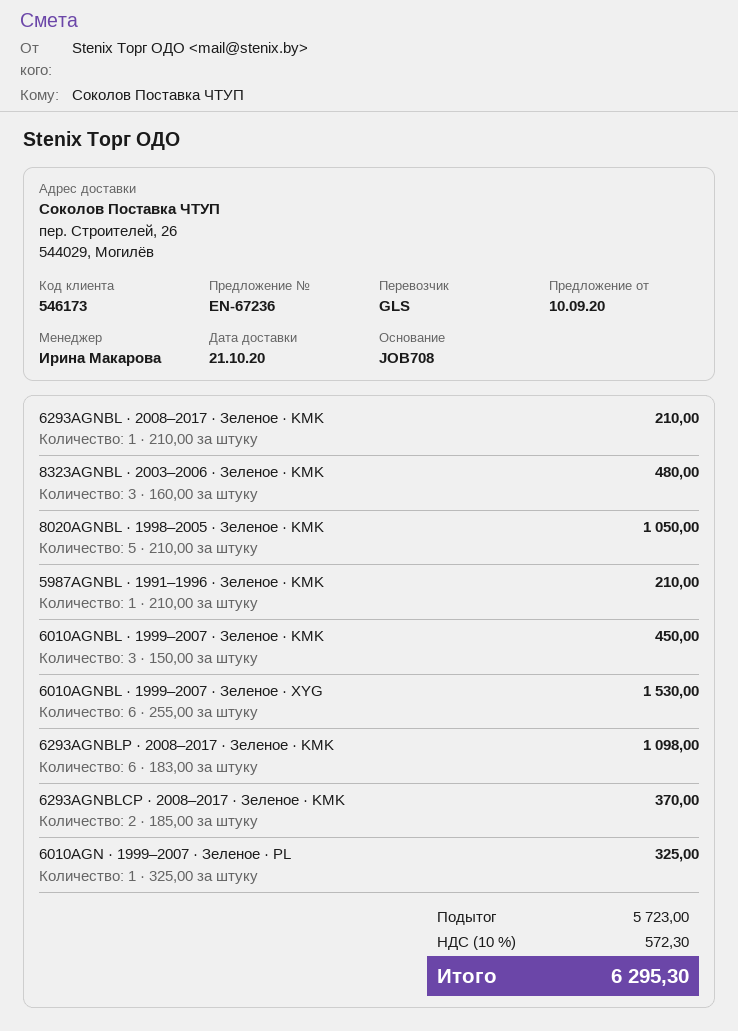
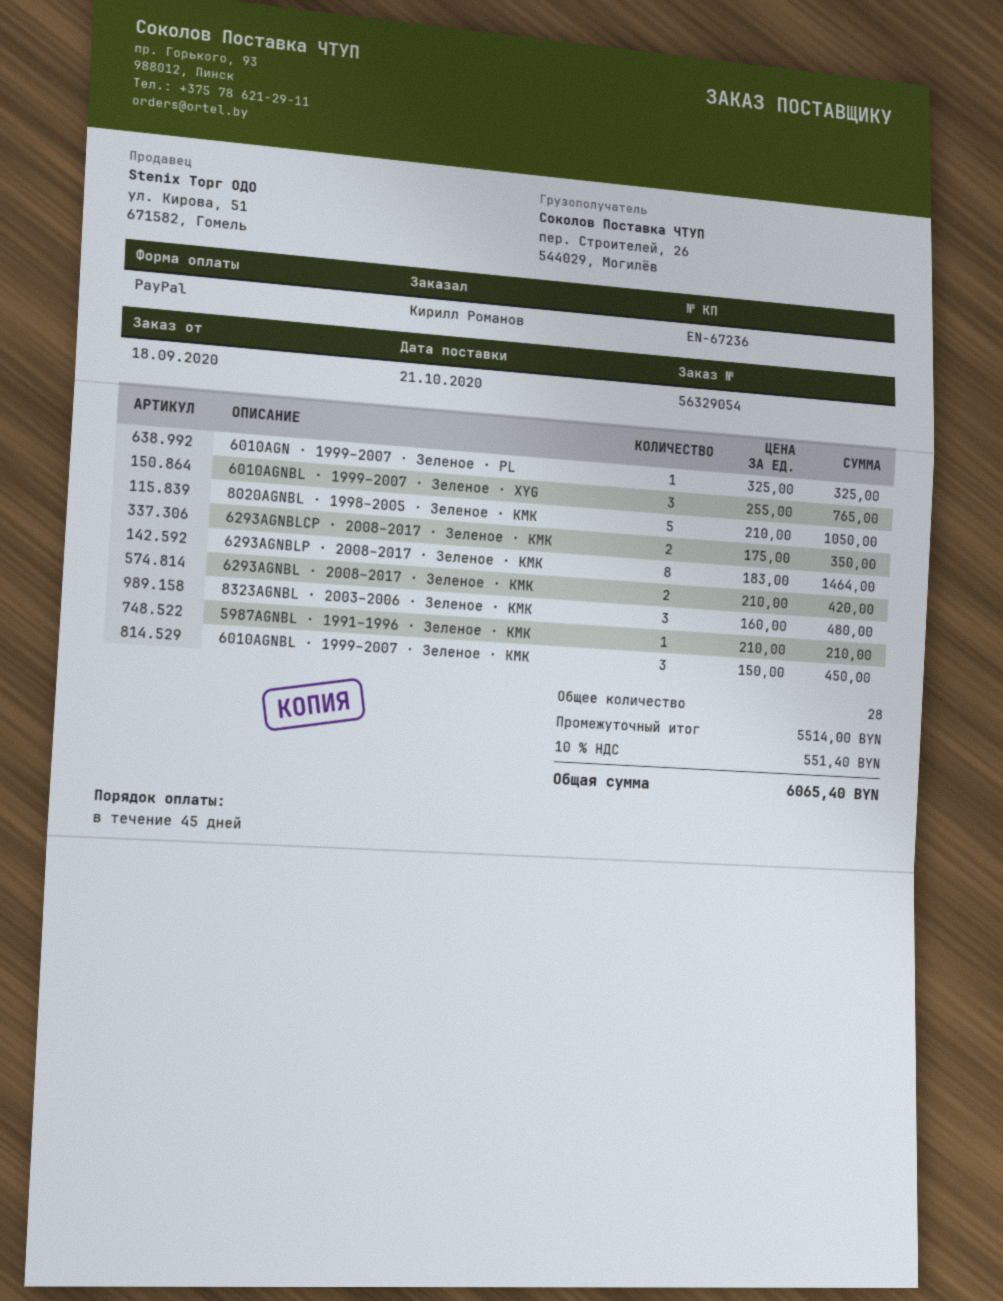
6293AGNBL · 2008–2017 · Зеленое · KMK: 1 x 210.00 = 210.00 -> 2 x 210.00 = 420.00
6010AGNBL · 1999–2007 · Зеленое · XYG: 6 x 255.00 = 1530.00 -> 3 x 255.00 = 765.00
6293AGNBLP · 2008–2017 · Зеленое · KMK: 6 x 183.00 = 1098.00 -> 8 x 183.00 = 1464.00
6293AGNBLCP · 2008–2017 · Зеленое · KMK: 2 x 185.00 = 370.00 -> 2 x 175.00 = 350.00
subtotal: 5723.00 -> 5514.00
tax: 10% = 572.30 -> 10% = 551.40
total: 6295.30 -> 6065.40

